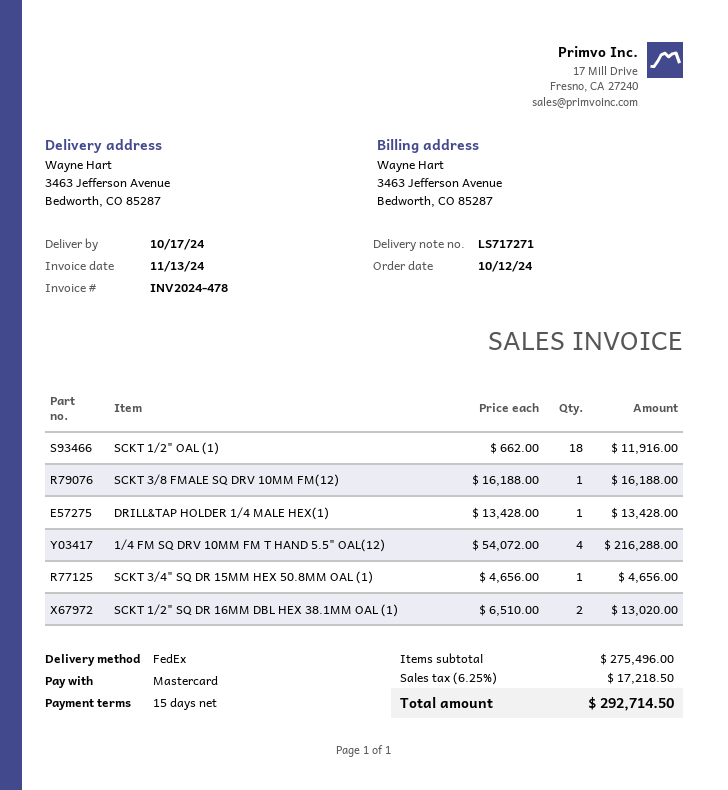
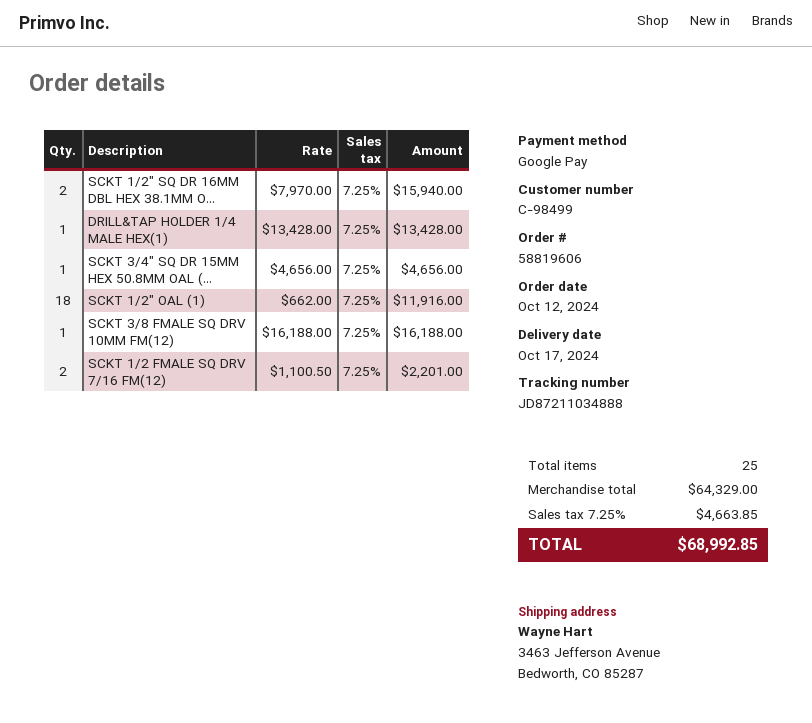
payment method: Mastercard -> Google Pay
1/4 FM SQ DRV 10MM FM T HAND 5.5" OAL(12): 4 x 54072.00 = 216288.00 -> none
SCKT 1/2" SQ DR 16MM DBL HEX 38.1MM OAL (1): 2 x 6510.00 = 13020.00 -> 2 x 7970.00 = 15940.00
SCKT 1/2 FMALE SQ DRV 7/16 FM(12): none -> 2 x 1100.50 = 2201.00
subtotal: 275496.00 -> 64329.00
tax: 6.25% = 17218.50 -> 7.25% = 4663.85
total: 292714.50 -> 68992.85

